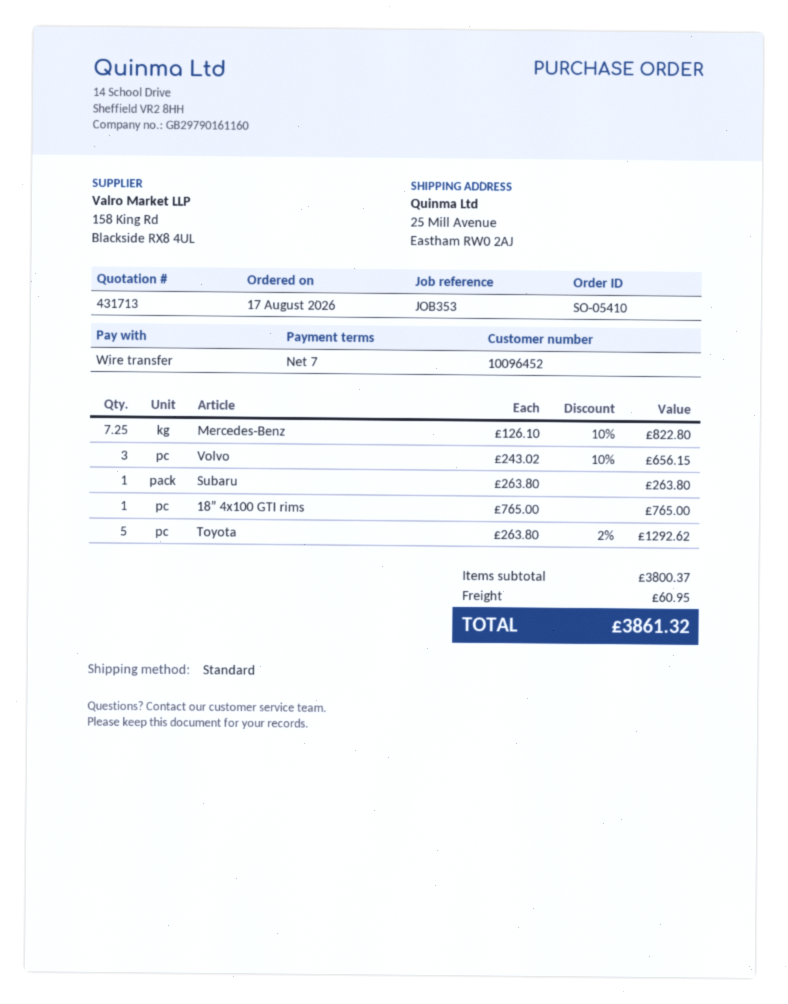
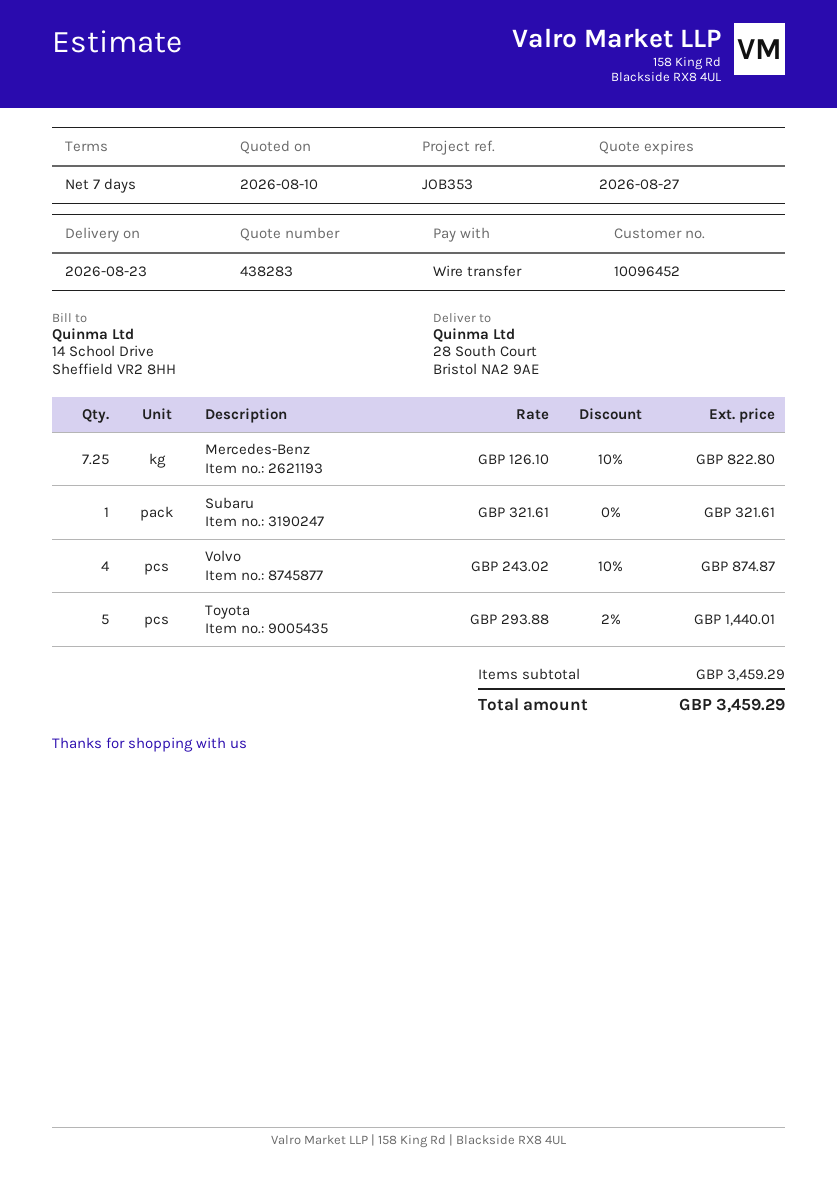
quote number: 431713 -> 438283
ship to: 25 Mill Avenue, Eastham RW0 2AJ -> 28 South Court, Bristol NA2 9AE
Volvo: 3 x 243.02 - 10% = 656.15 -> 4 x 243.02 - 10% = 874.87
Subaru: 1 x 263.80 = 263.80 -> 1 x 321.61 = 321.61
18” 4x100 GTI rims: 1 x 765.00 = 765.00 -> none
Toyota: 5 x 263.80 - 2% = 1292.62 -> 5 x 293.88 - 2% = 1440.01
subtotal: 3800.37 -> 3459.29
shipping: 60.95 -> none
total: 3861.32 -> 3459.29

